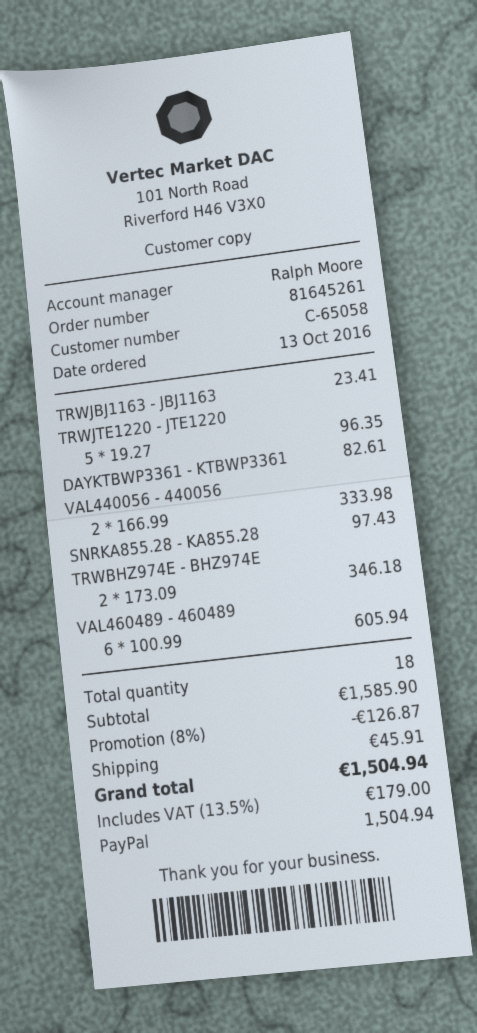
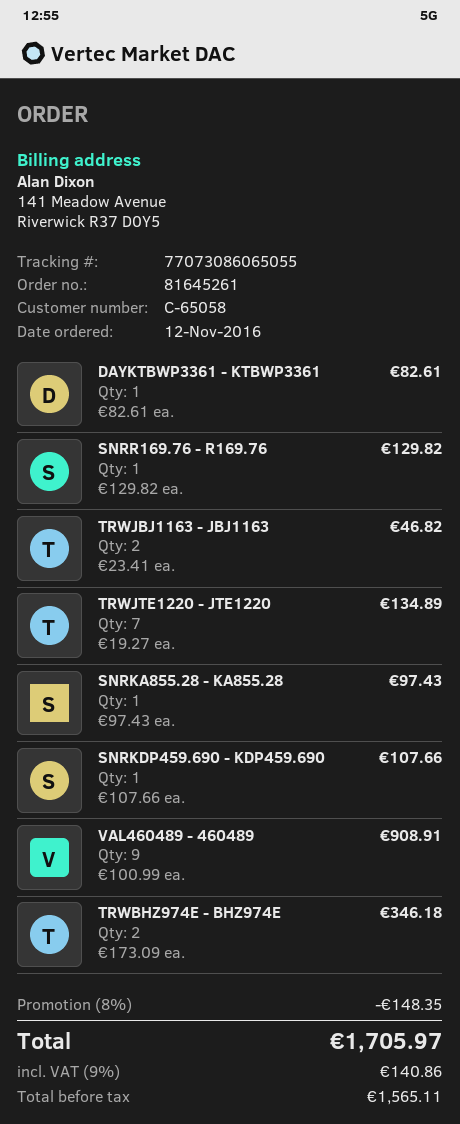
order date: 2016-10-13 -> 2016-11-12
TRWJBJ1163 - JBJ1163: 1 x 23.41 = 23.41 -> 2 x 23.41 = 46.82
TRWJTE1220 - JTE1220: 5 x 19.27 = 96.35 -> 7 x 19.27 = 134.89
VAL440056 - 440056: 2 x 166.99 = 333.98 -> none
VAL460489 - 460489: 6 x 100.99 = 605.94 -> 9 x 100.99 = 908.91
SNRR169.76 - R169.76: none -> 1 x 129.82 = 129.82
SNRKDP459.690 - KDP459.690: none -> 1 x 107.66 = 107.66
discount: 8% = 126.87 -> 8% = 148.35
shipping: 45.91 -> none
tax: 13.5% = 179.00 -> 9% = 140.86
total: 1504.94 -> 1705.97

